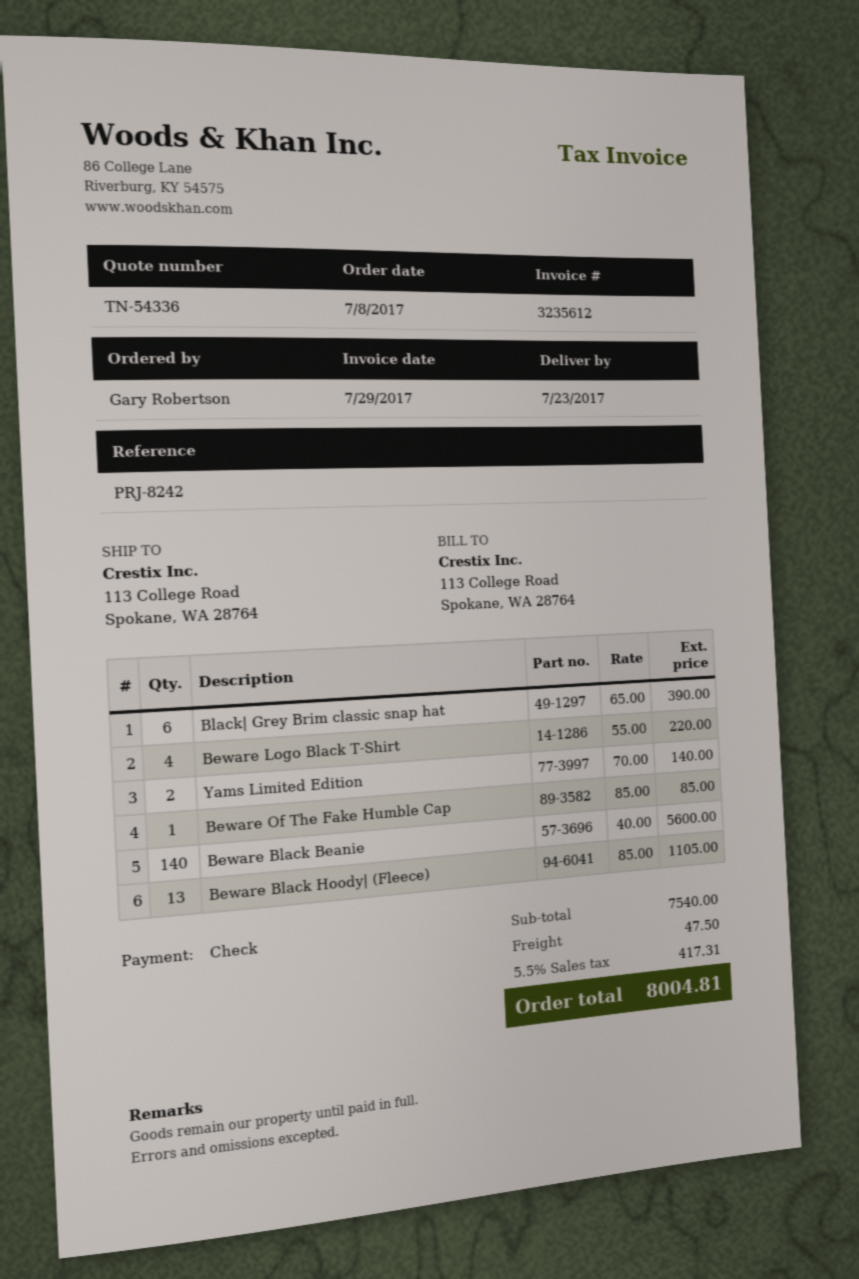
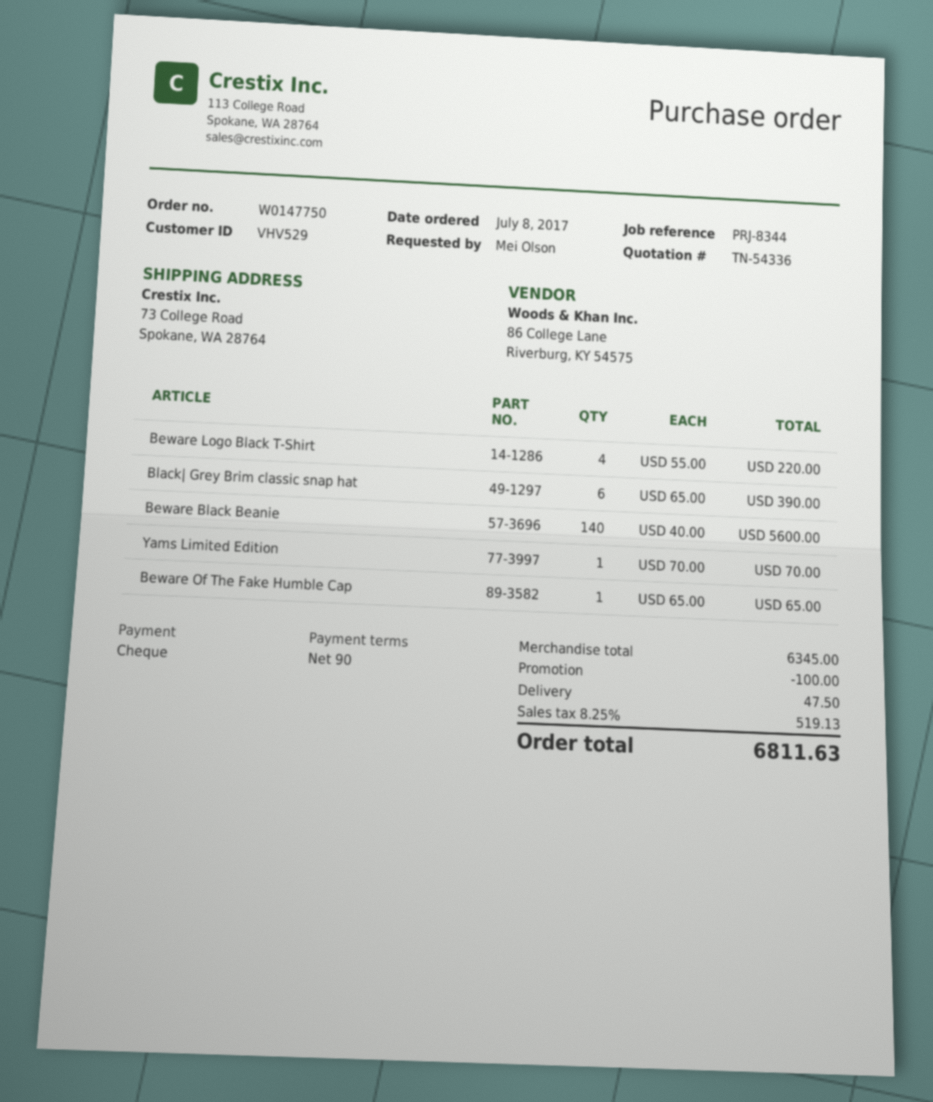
reference: PRJ-8242 -> PRJ-8344
ordered by: Gary Robertson -> Mei Olson
ship to: 113 College Road, Spokane, WA 28764 -> 73 College Road, Spokane, WA 28764
Yams Limited Edition: 2 x 70.00 = 140.00 -> 1 x 70.00 = 70.00
Beware Of The Fake Humble Cap: 1 x 85.00 = 85.00 -> 1 x 65.00 = 65.00
Beware Black Hoody| (Fleece): 13 x 85.00 = 1105.00 -> none
subtotal: 7540.00 -> 6345.00
discount: none -> 100.00
tax: 5.5% = 417.31 -> 8.25% = 519.13
total: 8004.81 -> 6811.63

